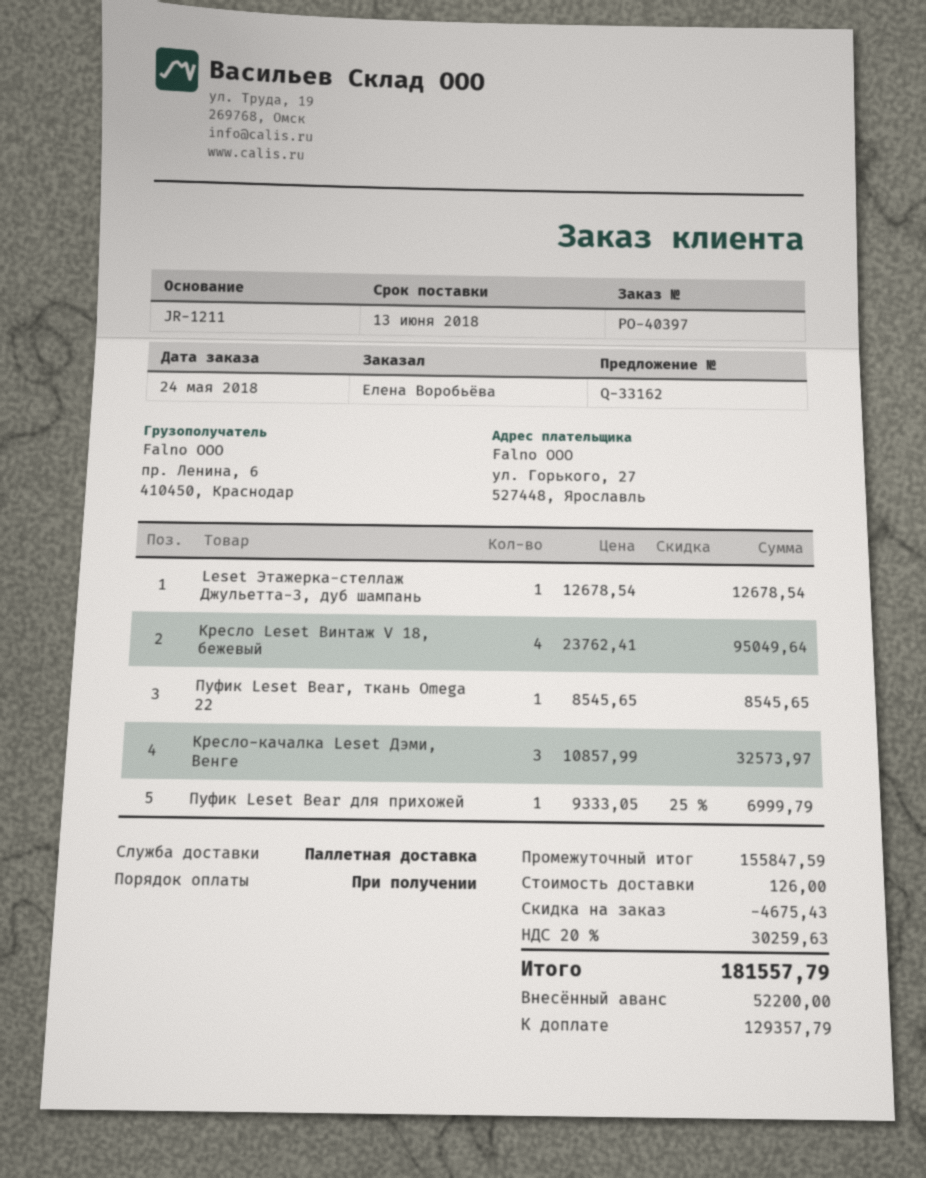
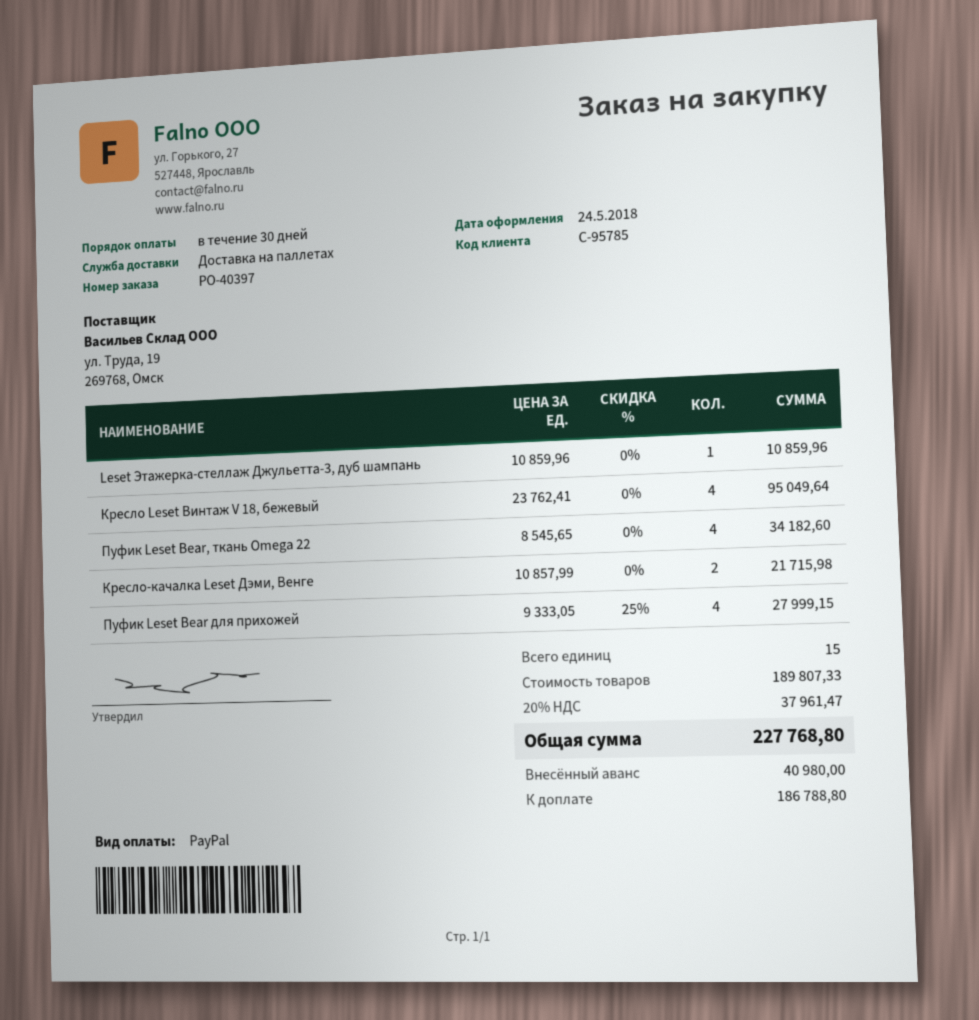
payment terms: on receipt -> 30 days
Leset Этажерка-стеллаж Джульетта-3, дуб шампань: 1 x 12678.54 = 12678.54 -> 1 x 10859.96 = 10859.96
Пуфик Leset Bear, ткань Omega 22: 1 x 8545.65 = 8545.65 -> 4 x 8545.65 = 34182.60
Кресло-качалка Leset Дэми, Венге: 3 x 10857.99 = 32573.97 -> 2 x 10857.99 = 21715.98
Пуфик Leset Bear для прихожей: 1 x 9333.05 - 25% = 6999.79 -> 4 x 9333.05 - 25% = 27999.15
subtotal: 155847.59 -> 189807.33
discount: 4675.43 -> none
shipping: 126.00 -> none
tax: 20% = 30259.63 -> 20% = 37961.47
total: 181557.79 -> 227768.80
deposit: 52200.00 -> 40980.00
balance: 129357.79 -> 186788.80

